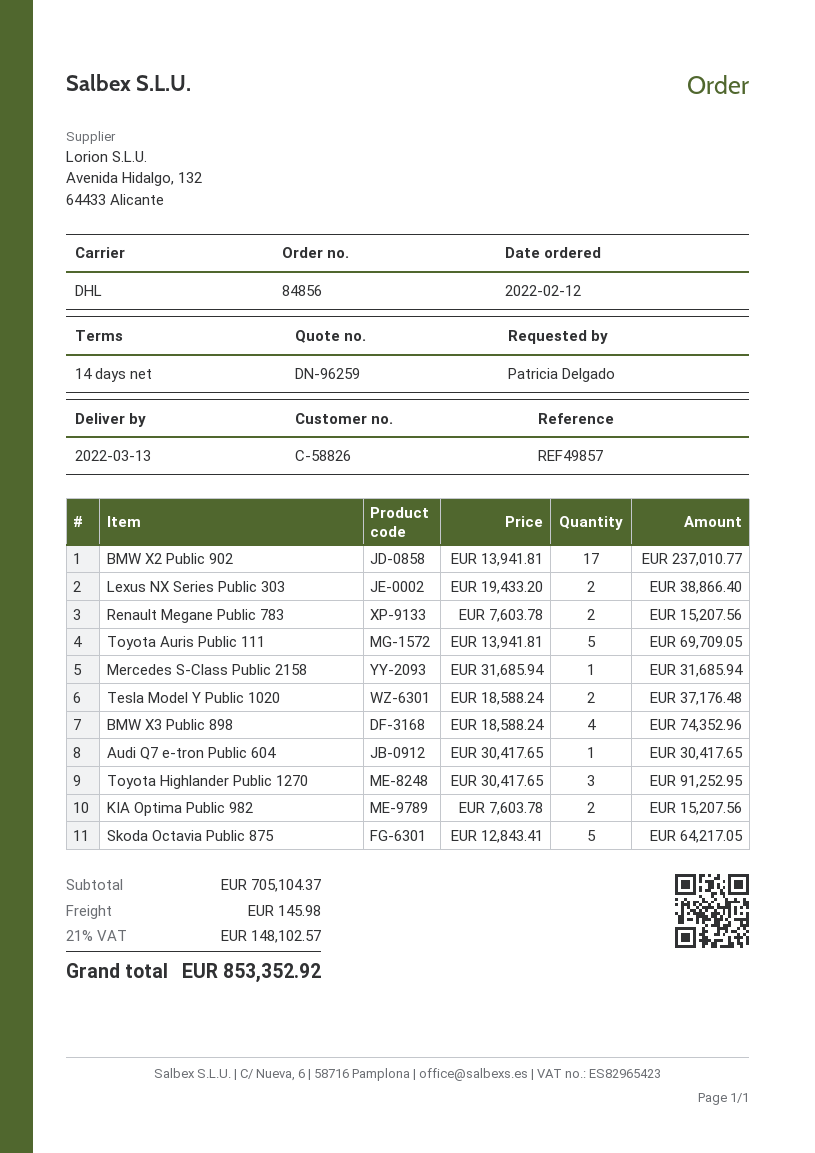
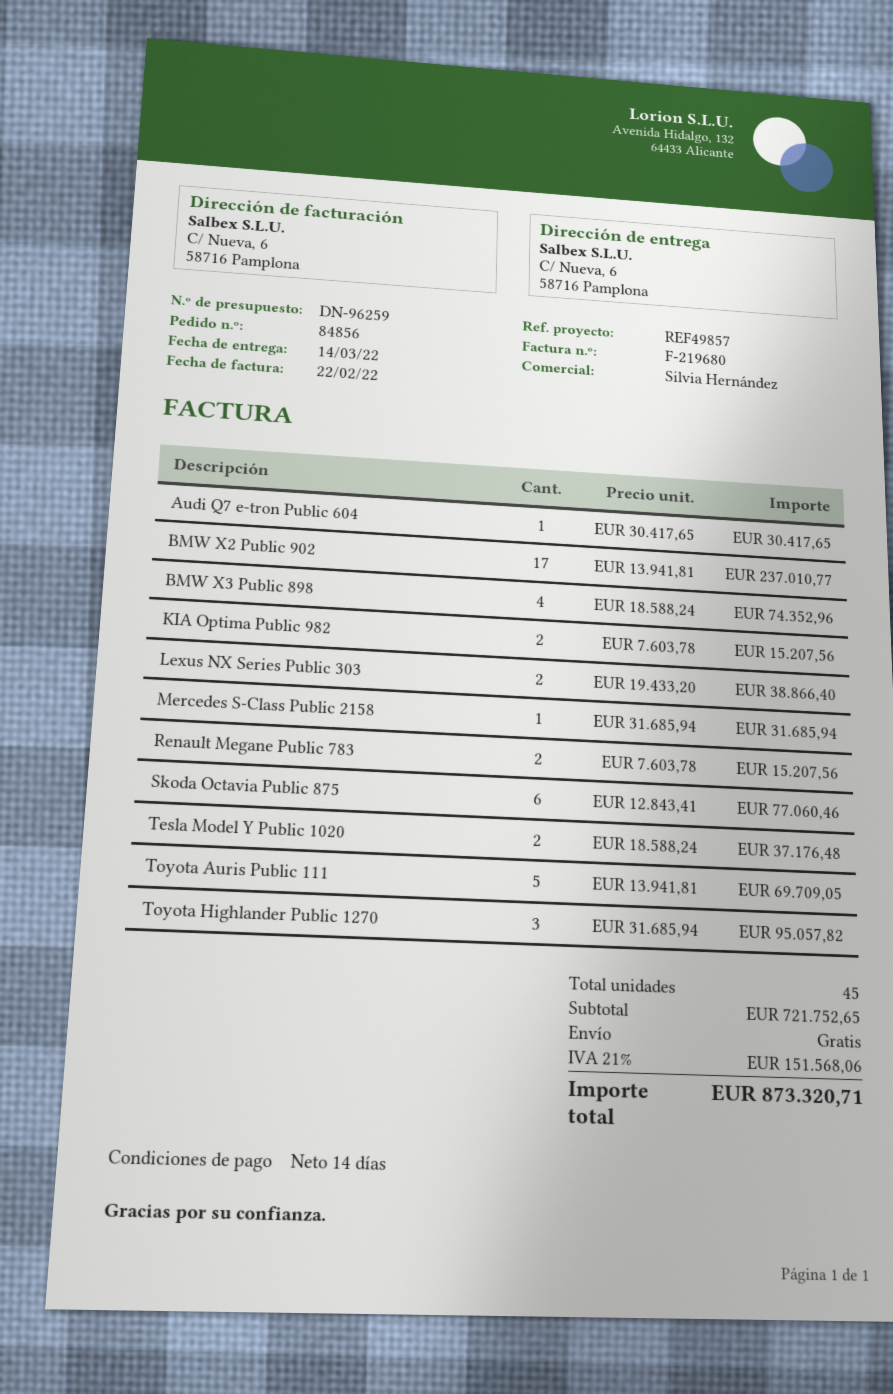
delivery date: 2022-03-13 -> 2022-03-14
Toyota Highlander Public 1270: 3 x 30417.65 = 91252.95 -> 3 x 31685.94 = 95057.82
Skoda Octavia Public 875: 5 x 12843.41 = 64217.05 -> 6 x 12843.41 = 77060.46
subtotal: 705104.37 -> 721752.65
shipping: 145.98 -> 0.00
tax: 21% = 148102.57 -> 21% = 151568.06
total: 853352.92 -> 873320.71

